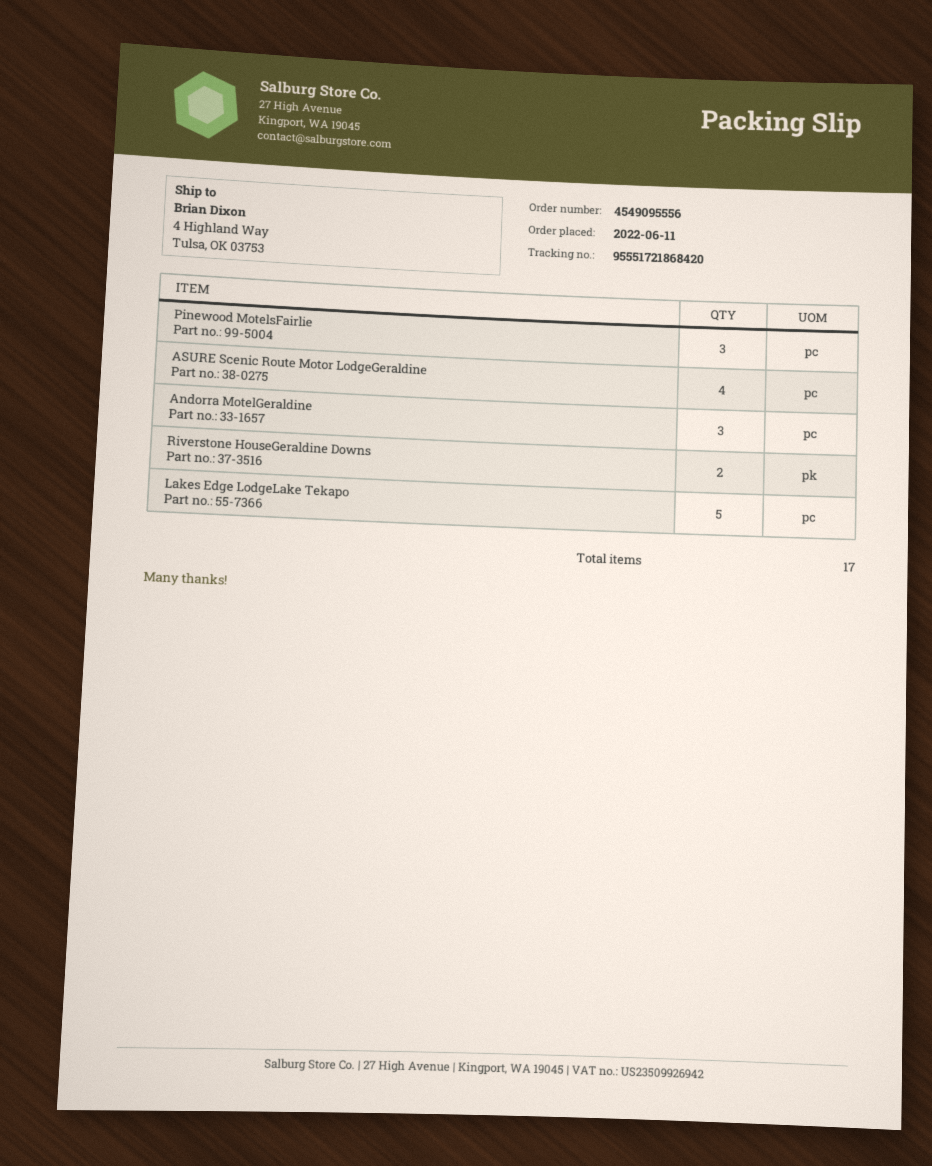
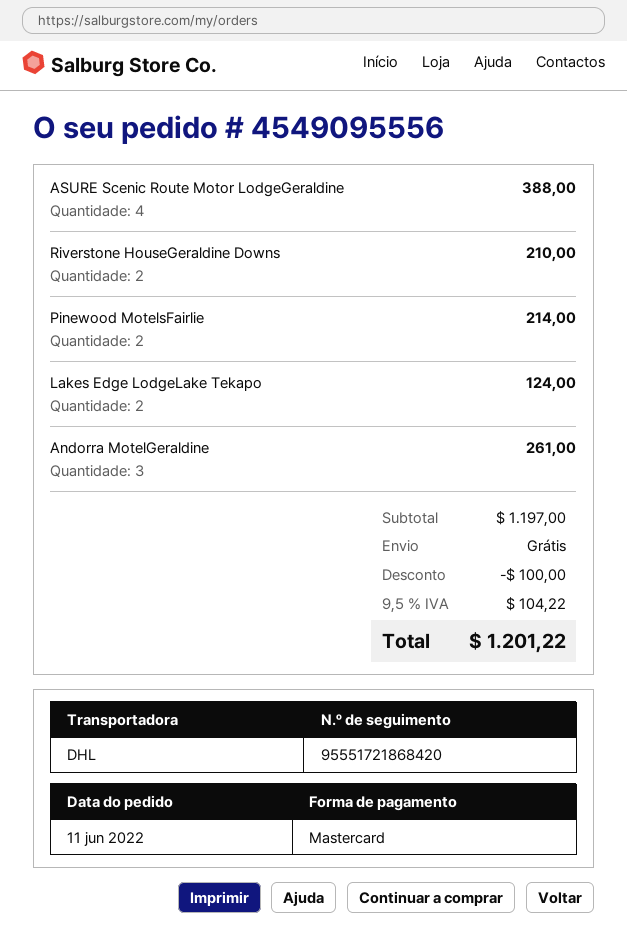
Pinewood MotelsFairlie: 3 -> 2
Lakes Edge LodgeLake Tekapo: 5 -> 2

